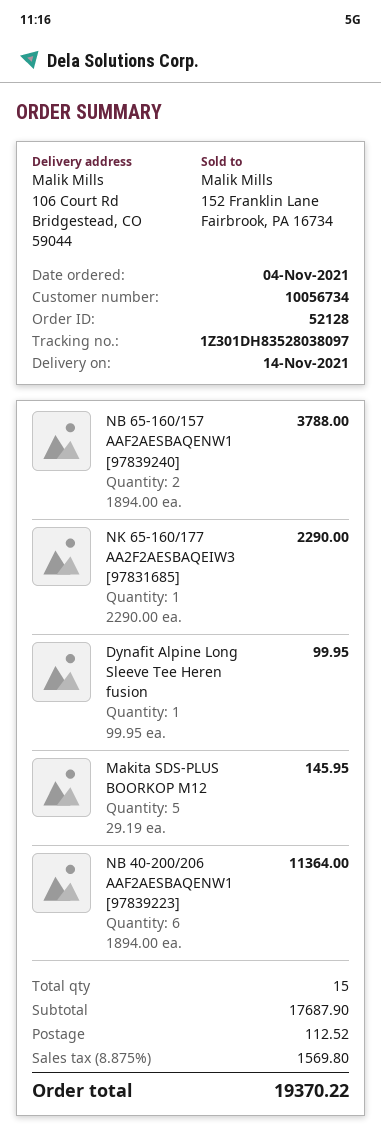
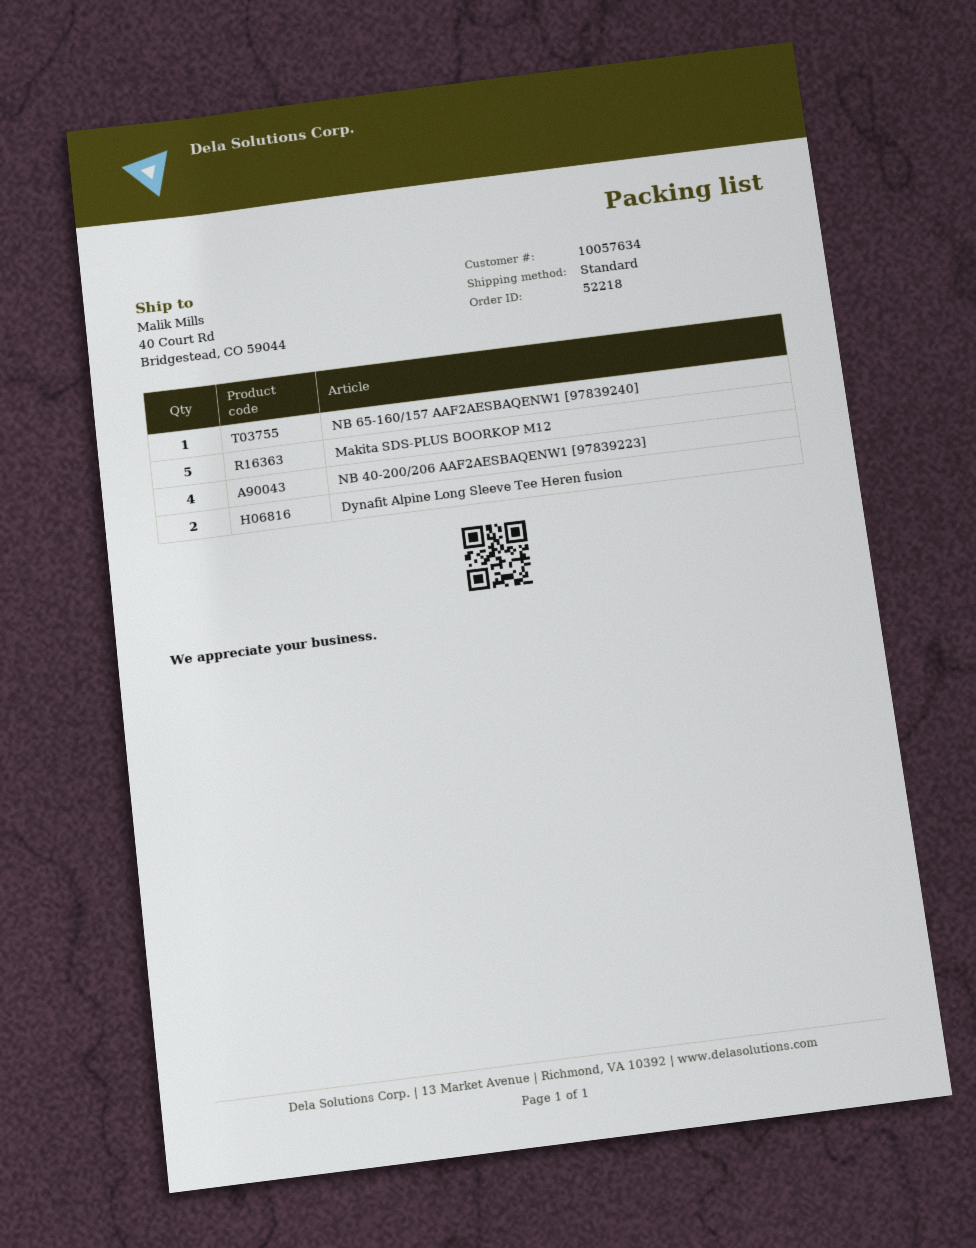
order number: 52128 -> 52218
customer number: 10056734 -> 10057634
ship to: 106 Court Rd, Bridgestead, CO 59044 -> 40 Court Rd, Bridgestead, CO 59044
NB 65-160/157 AAF2AESBAQENW1 [97839240]: 2 -> 1
NK 65-160/177 AA2F2AESBAQEIW3 [97831685]: 1 -> none
Dynafit Alpine Long Sleeve Tee Heren fusion: 1 -> 2
NB 40-200/206 AAF2AESBAQENW1 [97839223]: 6 -> 4

